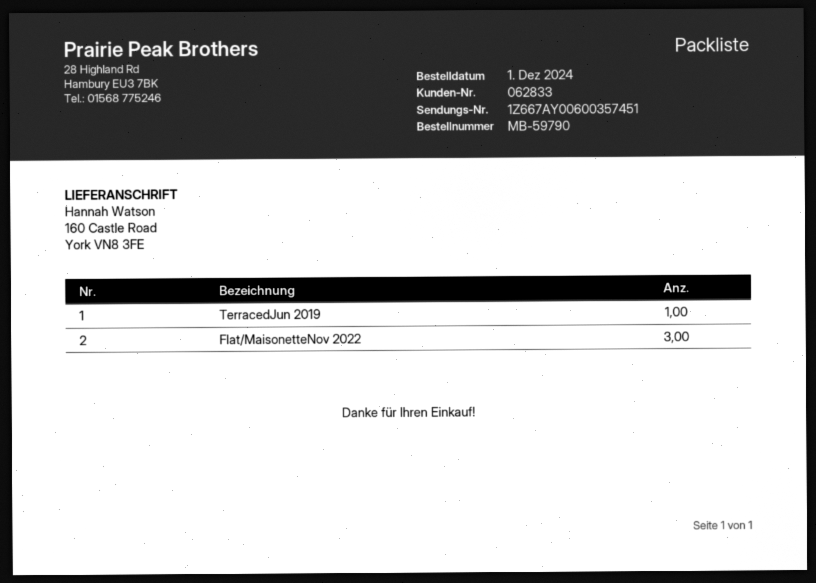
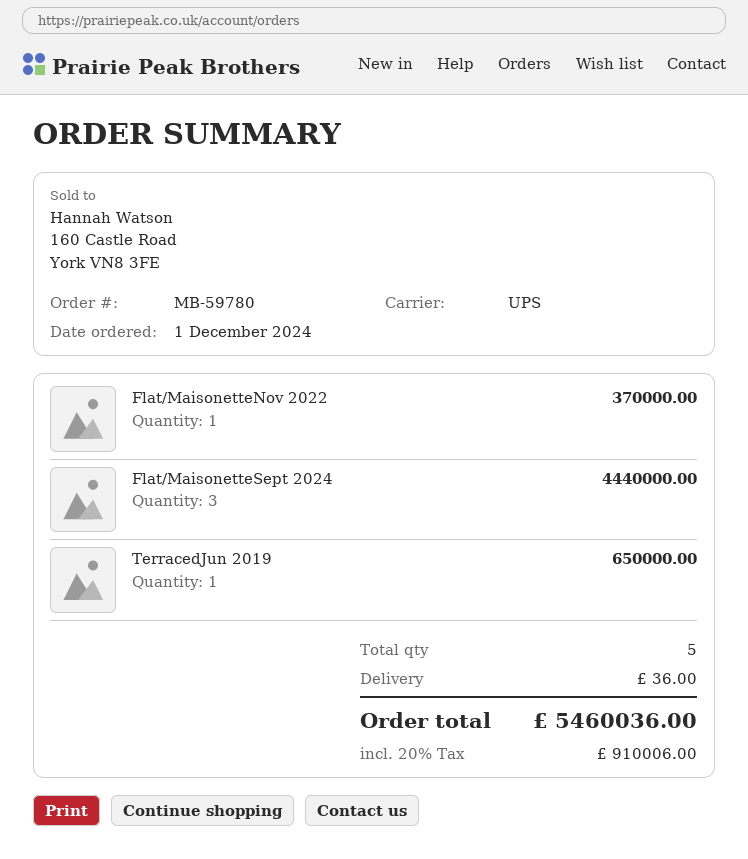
order number: MB-59790 -> MB-59780
Flat/MaisonetteNov 2022: 3 -> 1
Flat/MaisonetteSept 2024: none -> 3

